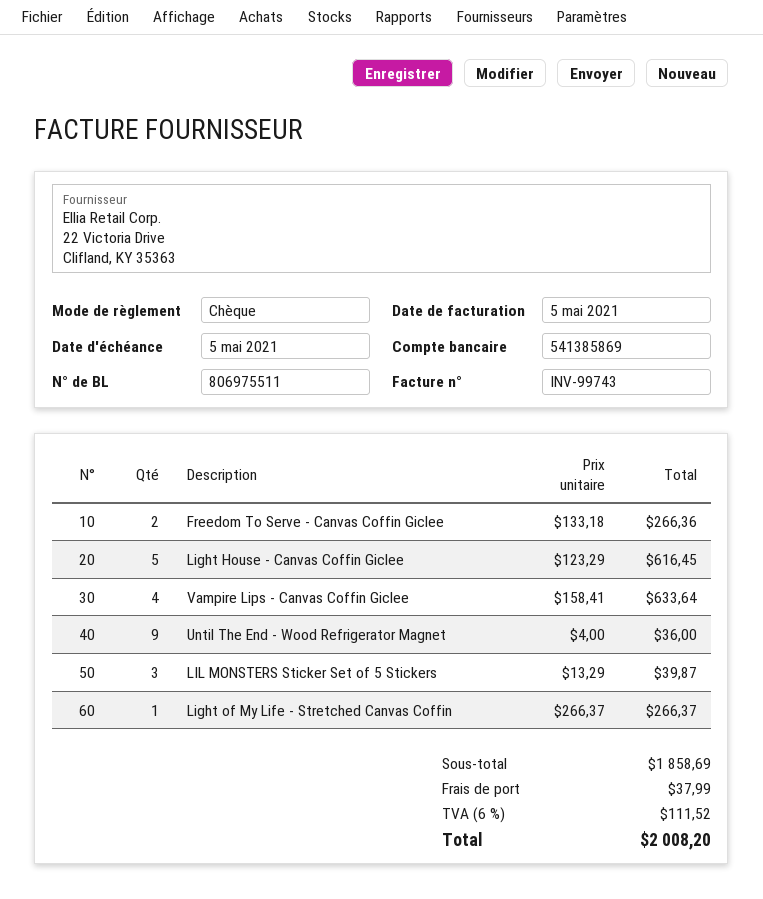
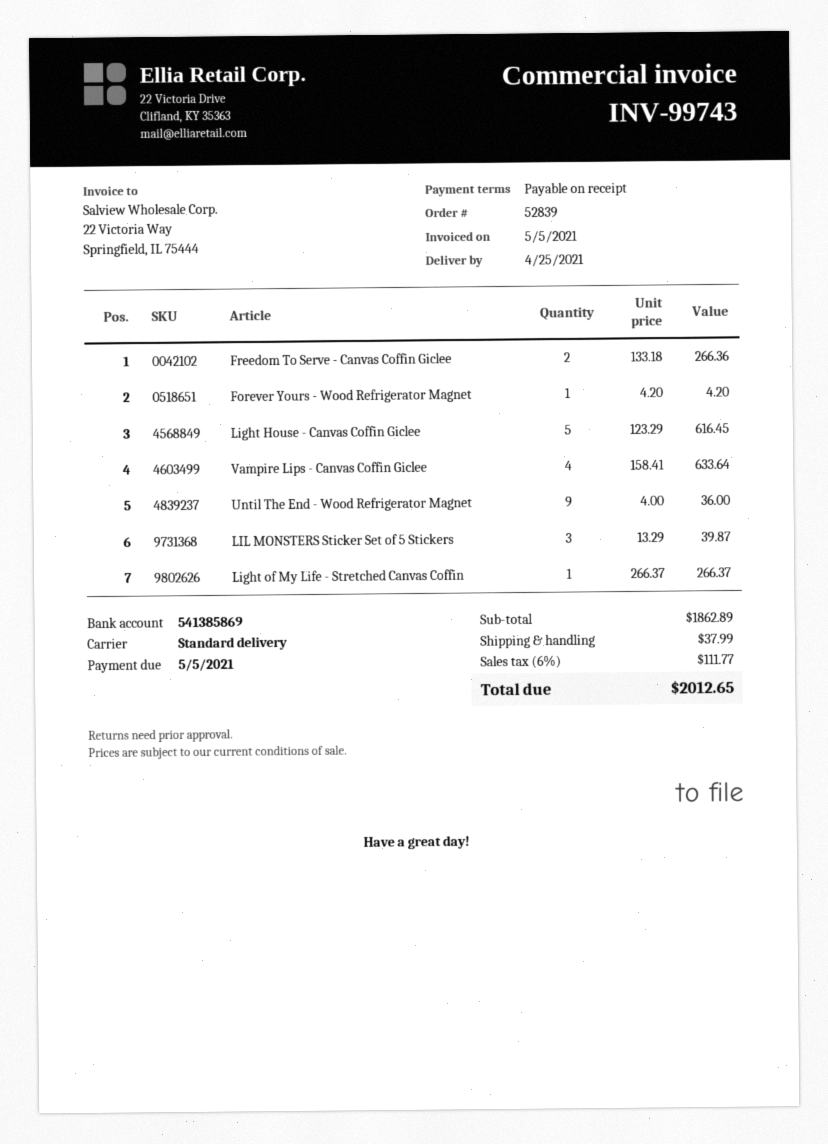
Forever Yours - Wood Refrigerator Magnet: none -> 1 x 4.20 = 4.20
subtotal: 1858.69 -> 1862.89
tax: 6% = 111.52 -> 6% = 111.77
total: 2008.20 -> 2012.65

